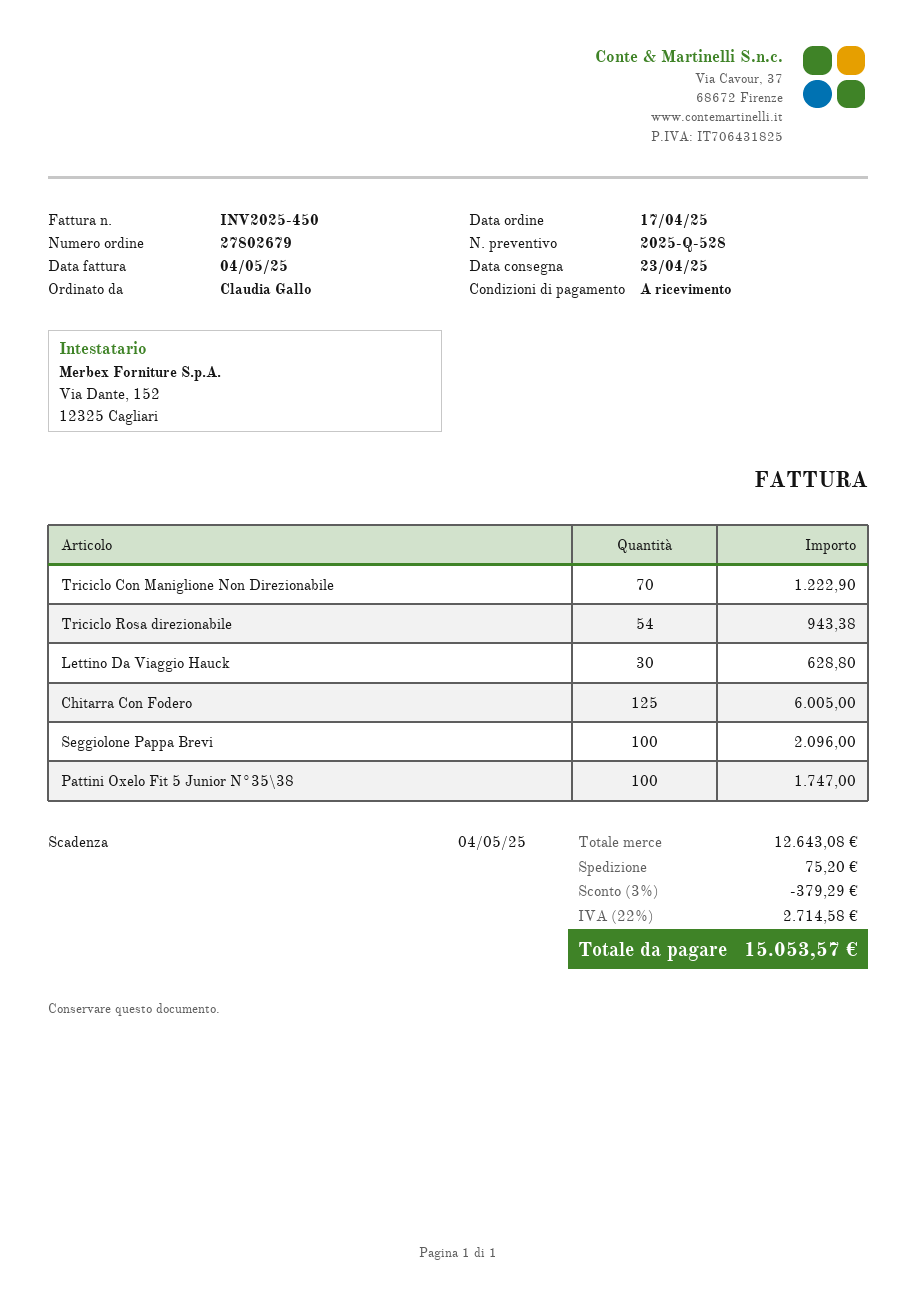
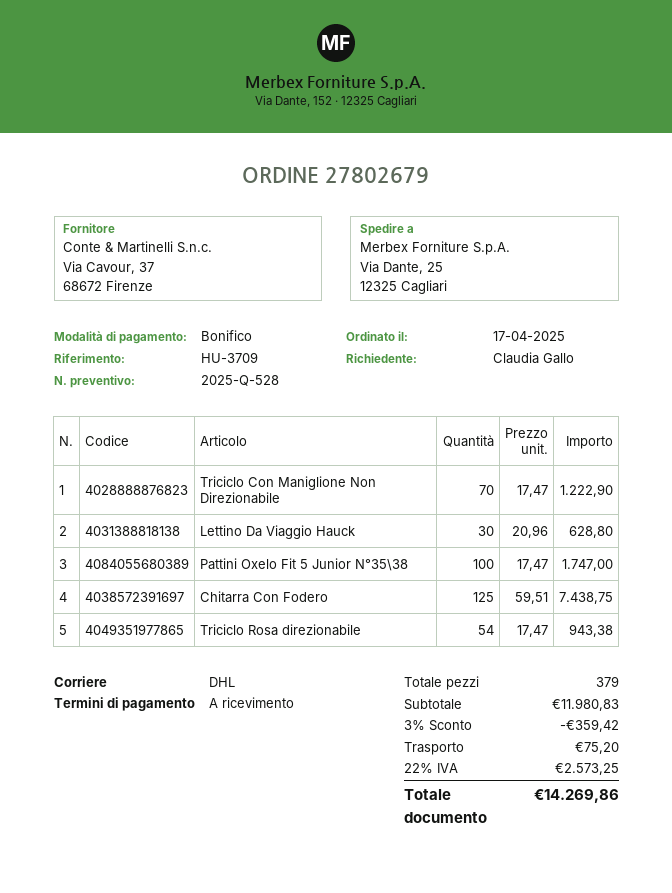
Chitarra Con Fodero: 125 for 6005.00 -> 125 for 7438.75
Seggiolone Pappa Brevi: 100 for 2096.00 -> none
subtotal: 12643.08 -> 11980.83
discount: 3% = 379.29 -> 3% = 359.42
tax: 22% = 2714.58 -> 22% = 2573.25
total: 15053.57 -> 14269.86

